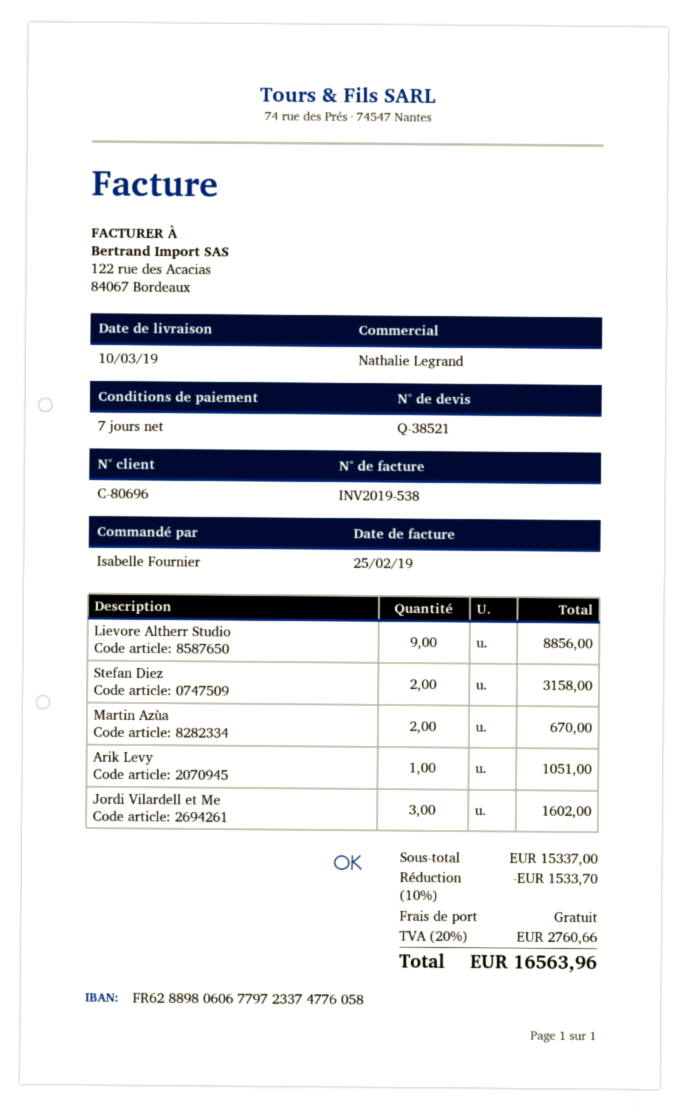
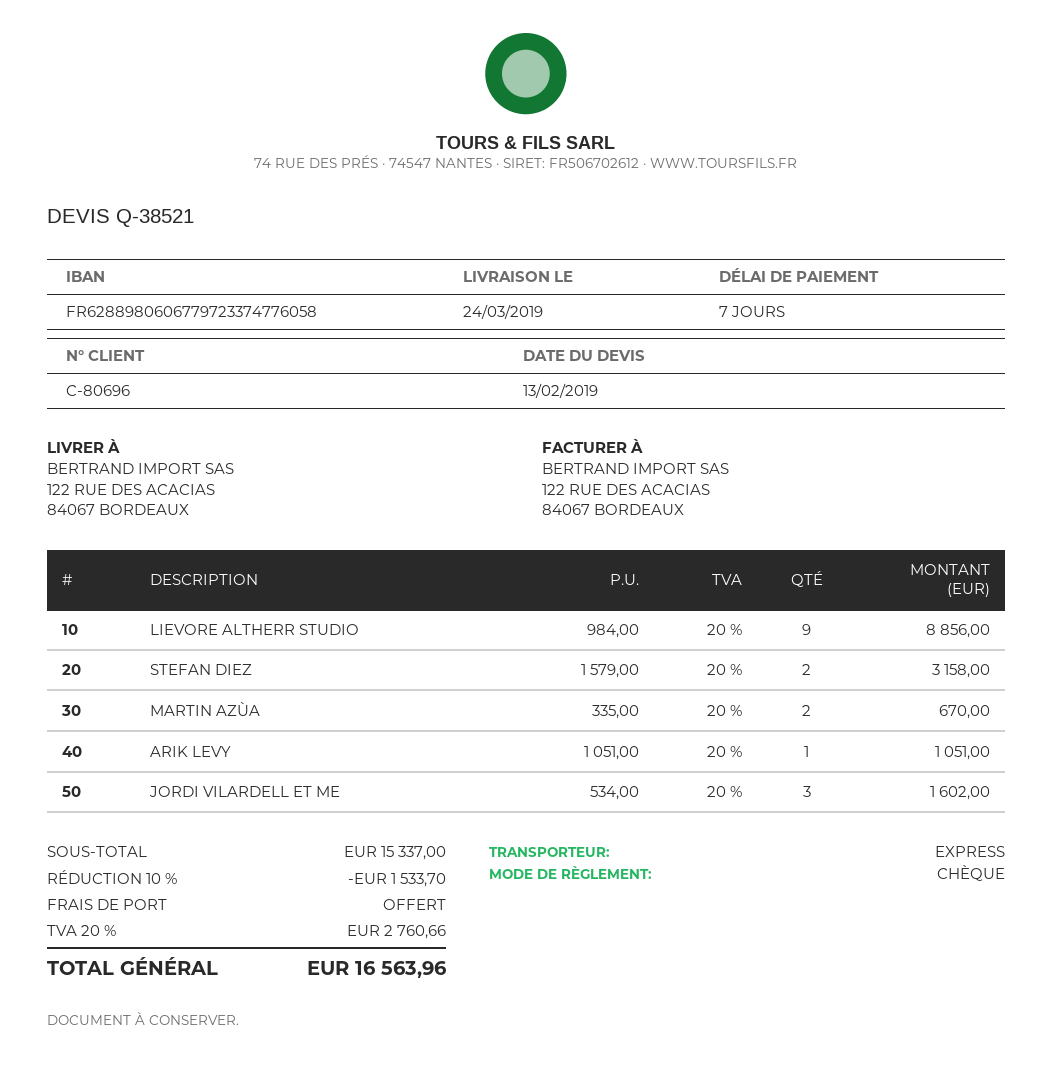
delivery date: 2019-03-10 -> 2019-03-24

